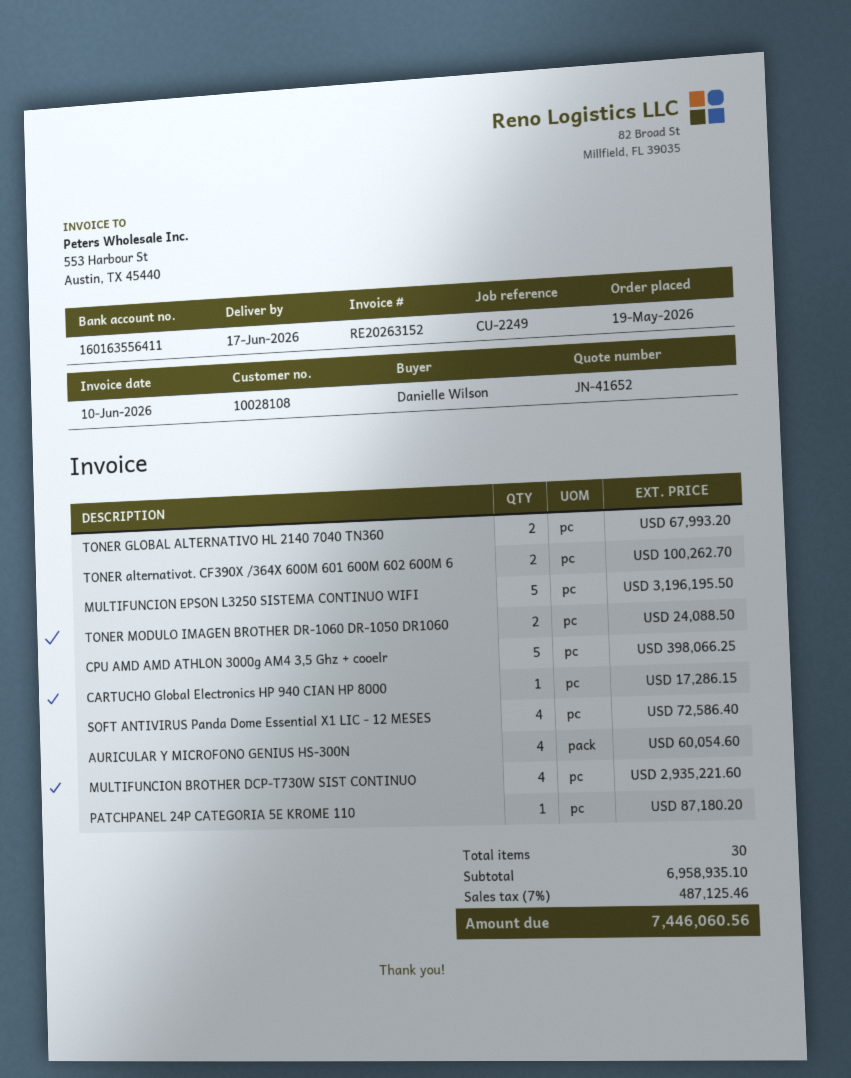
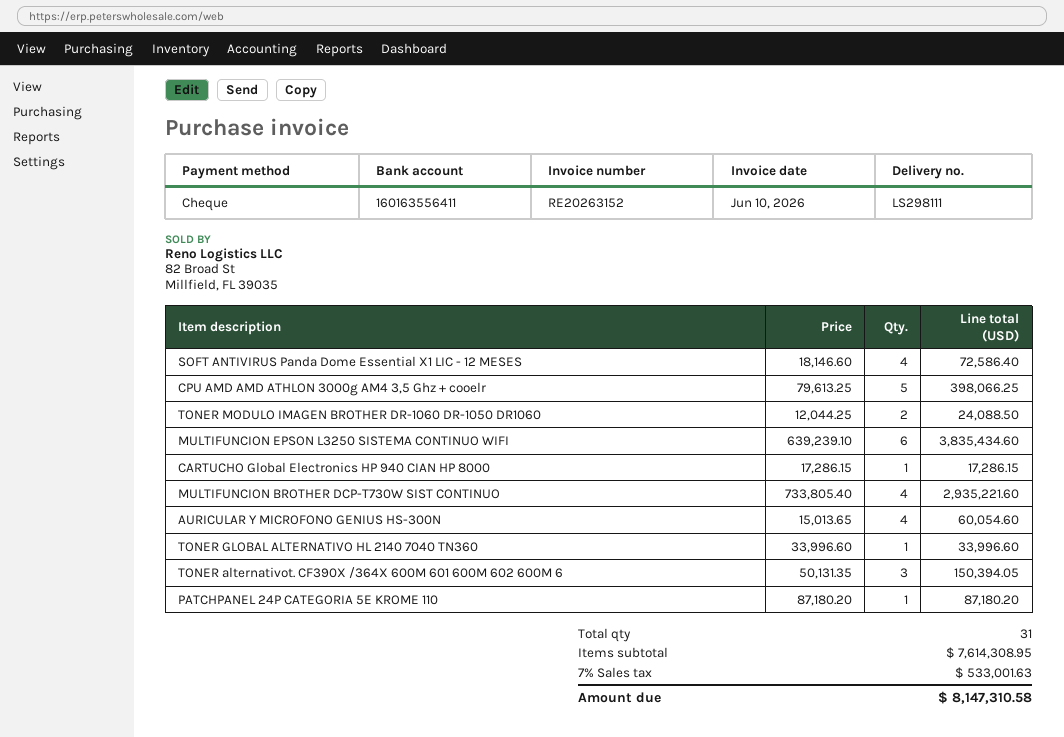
TONER GLOBAL ALTERNATIVO HL 2140 7040 TN360: 2 for 67993.20 -> 1 for 33996.60
TONER alternativot. CF390X /364X 600M 601 600M 602 600M 6: 2 for 100262.70 -> 3 for 150394.05
MULTIFUNCION EPSON L3250 SISTEMA CONTINUO WIFI: 5 for 3196195.50 -> 6 for 3835434.60
total quantity: 30 -> 31
subtotal: 6958935.10 -> 7614308.95
tax: 7% = 487125.46 -> 7% = 533001.63
total: 7446060.56 -> 8147310.58

